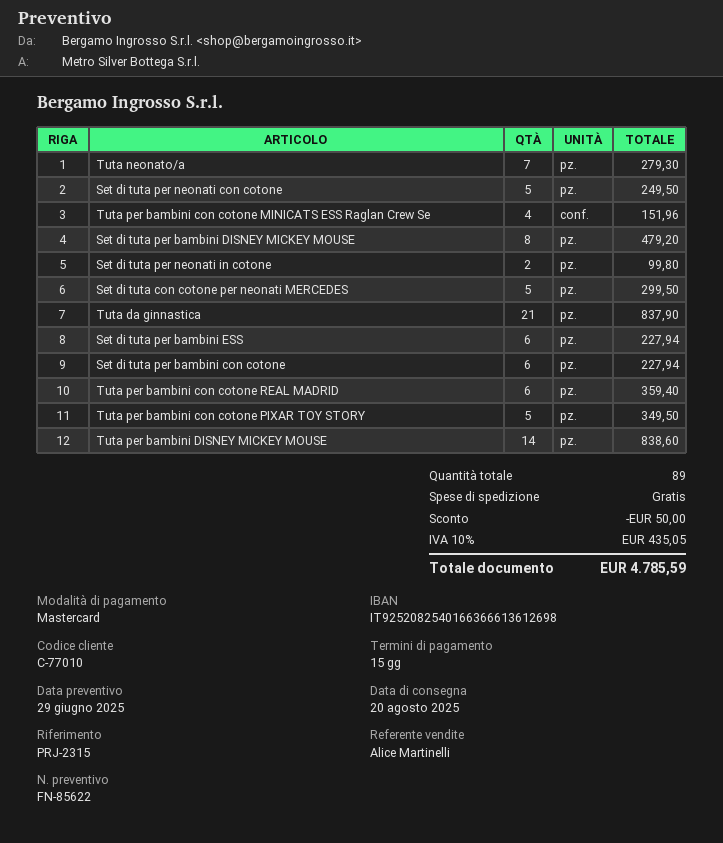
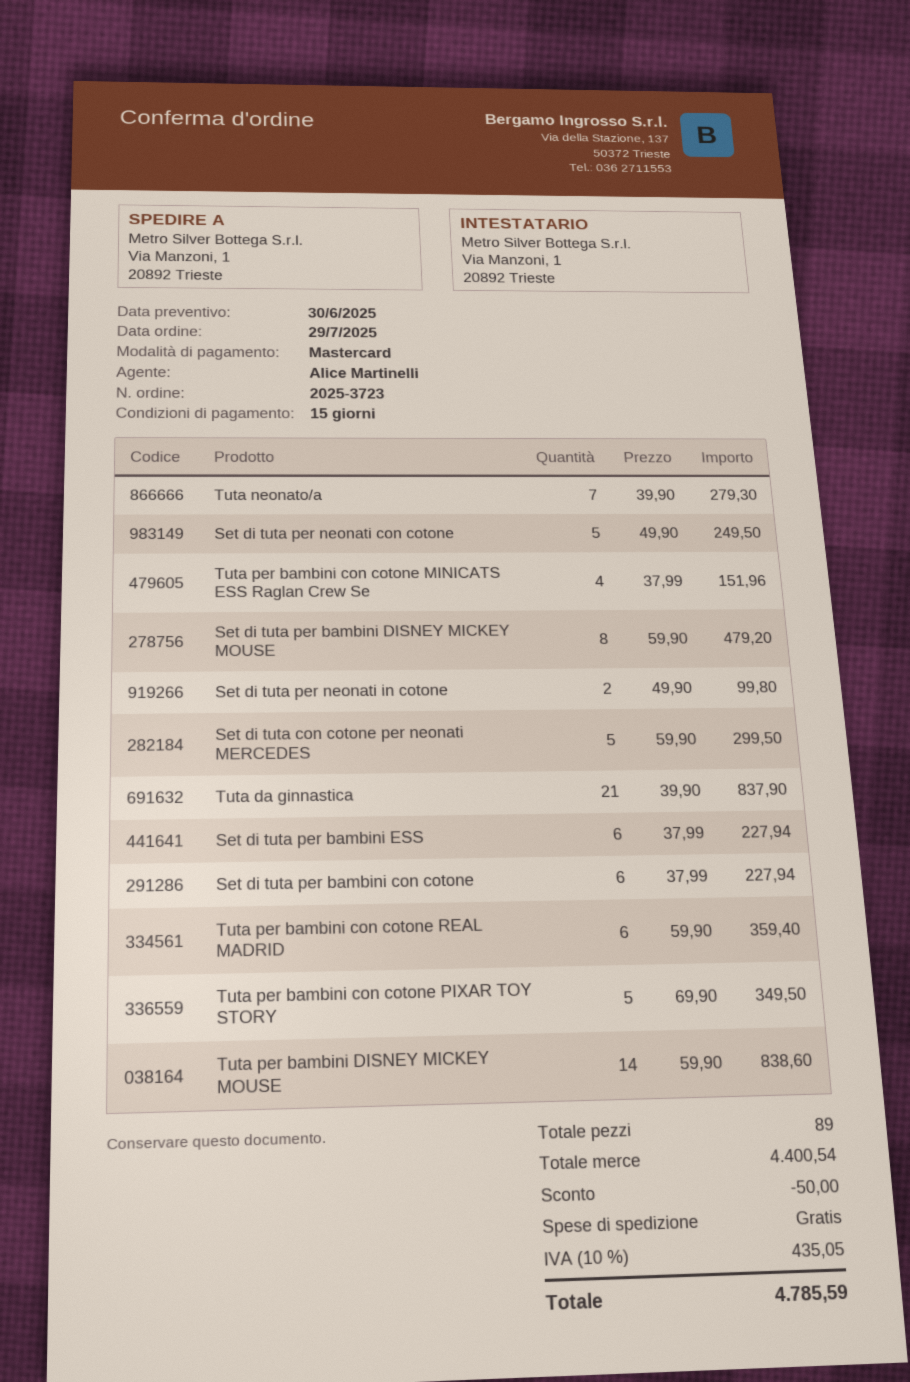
quote date: 2025-06-29 -> 2025-06-30

